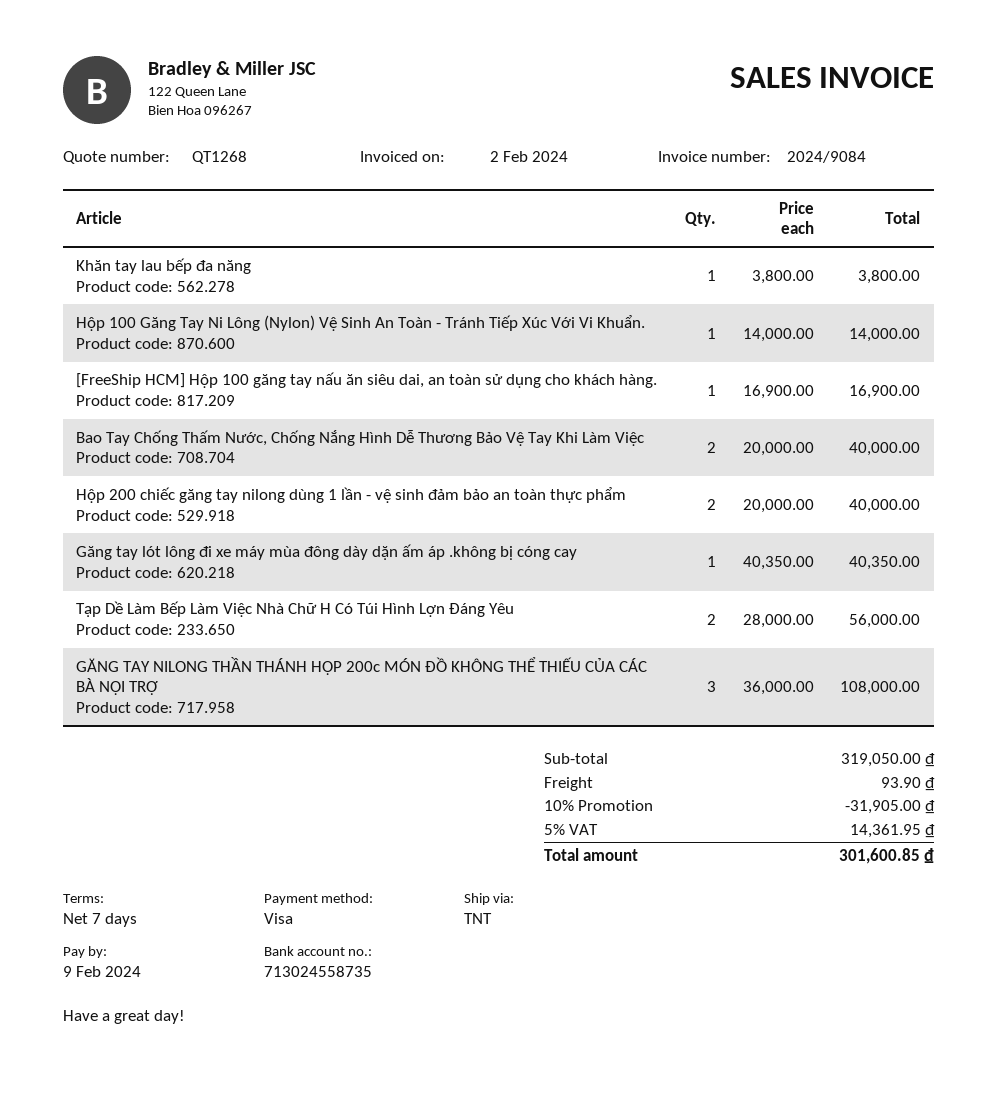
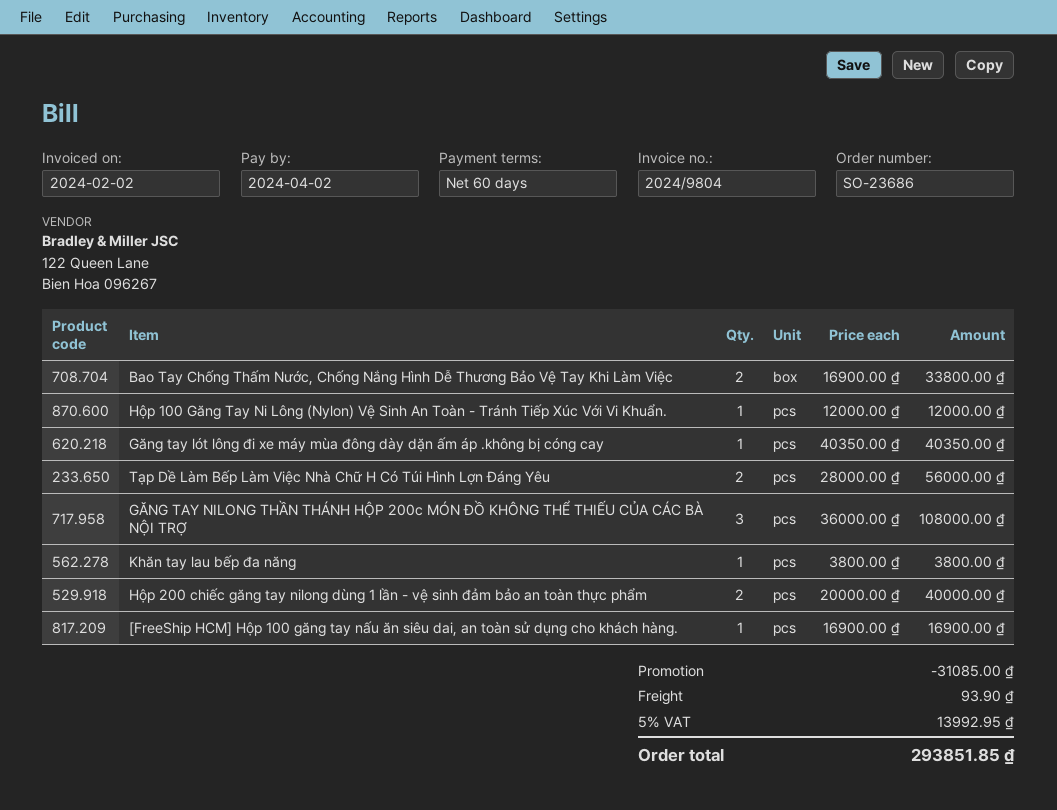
invoice number: 2024/9084 -> 2024/9804
payment terms: 7 days -> 60 days
due date: 2024-02-09 -> 2024-04-02
Hộp 100 Găng Tay Ni Lông (Nylon) Vệ Sinh An Toàn - Tránh Tiếp Xúc Với Vi Khuẩn.: 1 x 14000.00 = 14000.00 -> 1 x 12000.00 = 12000.00
Bao Tay Chống Thấm Nước, Chống Nắng Hình Dễ Thương Bảo Vệ Tay Khi Làm Việc: 2 x 20000.00 = 40000.00 -> 2 x 16900.00 = 33800.00
discount: 31905.00 -> 31085.00
tax: 5% = 14361.95 -> 5% = 13992.95
total: 301600.85 -> 293851.85

